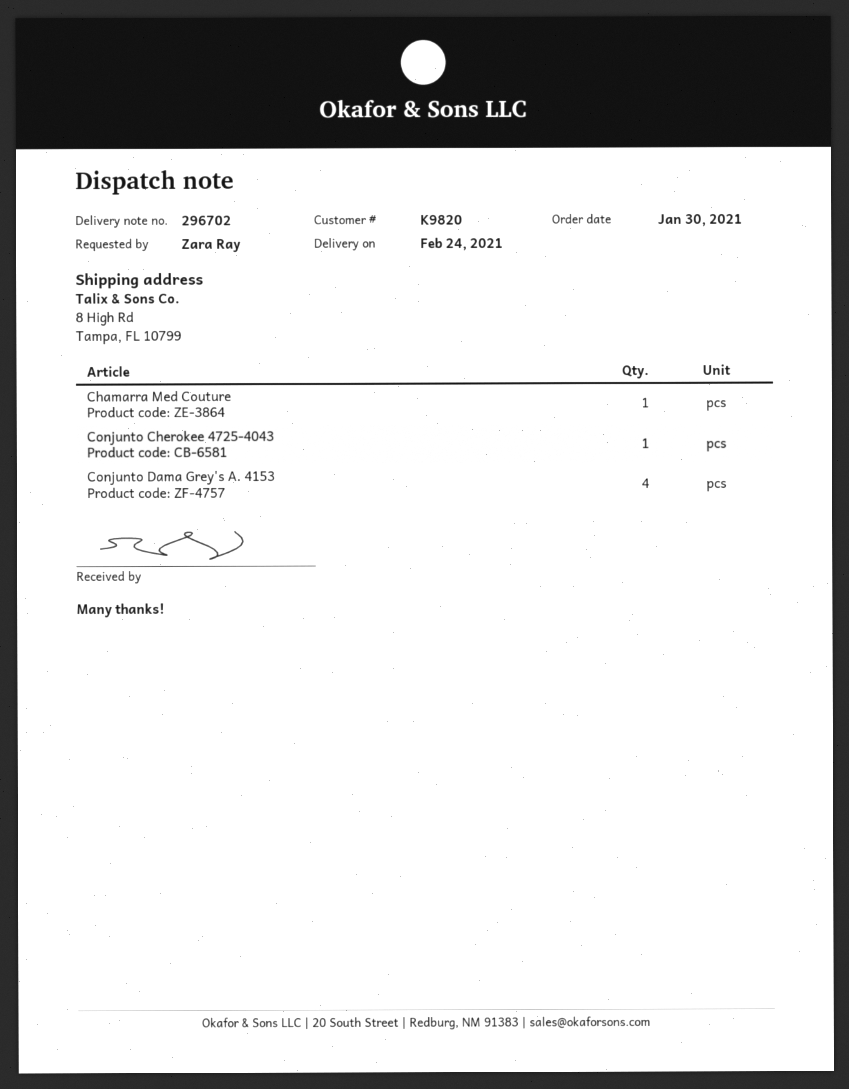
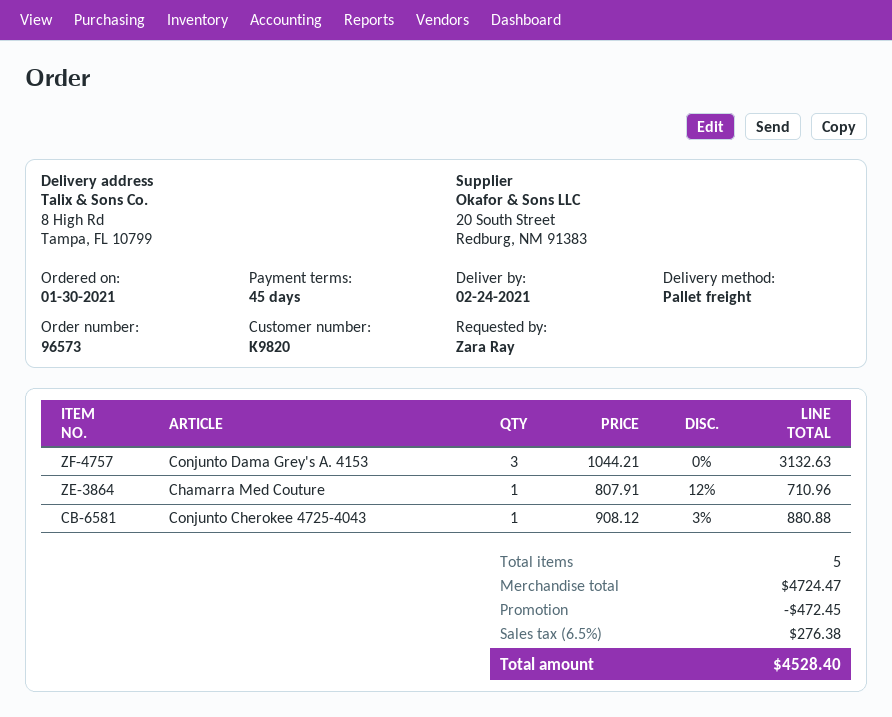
Conjunto Dama Grey's A. 4153: 4 -> 3

